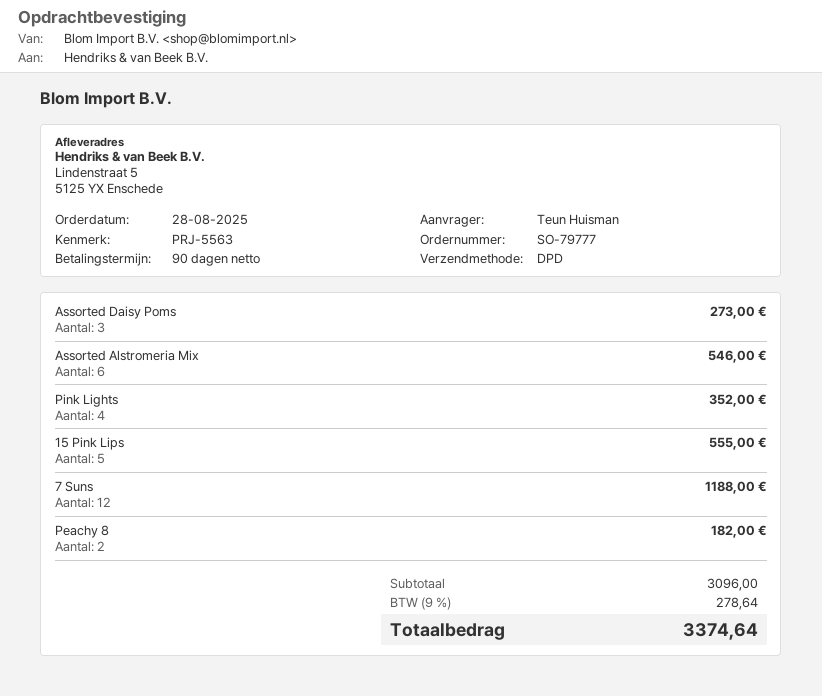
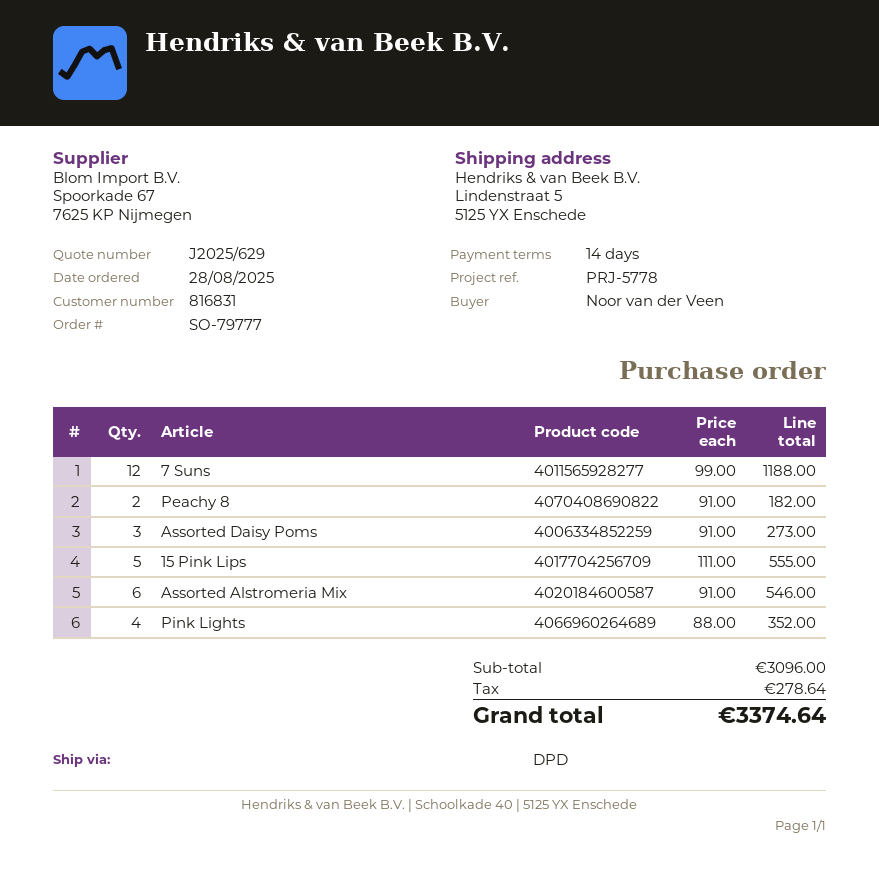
payment terms: 90 days -> 14 days
reference: PRJ-5563 -> PRJ-5778
ordered by: Teun Huisman -> Noor van der Veen

